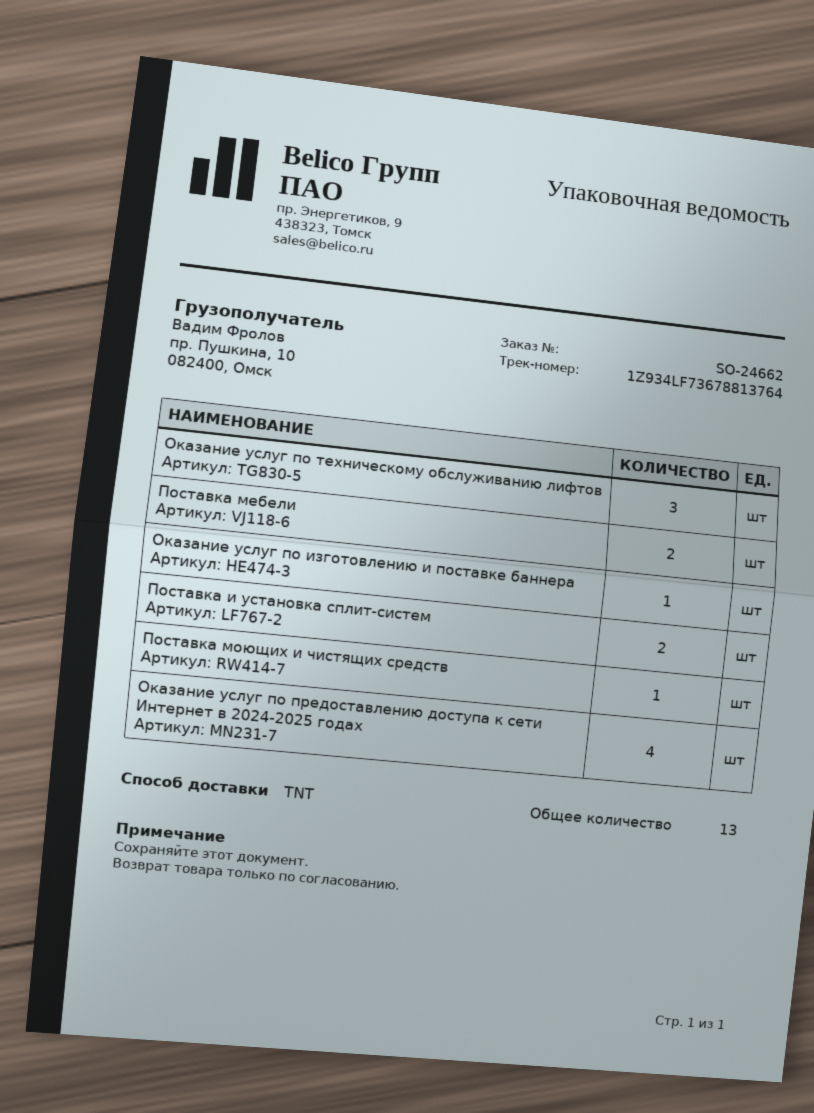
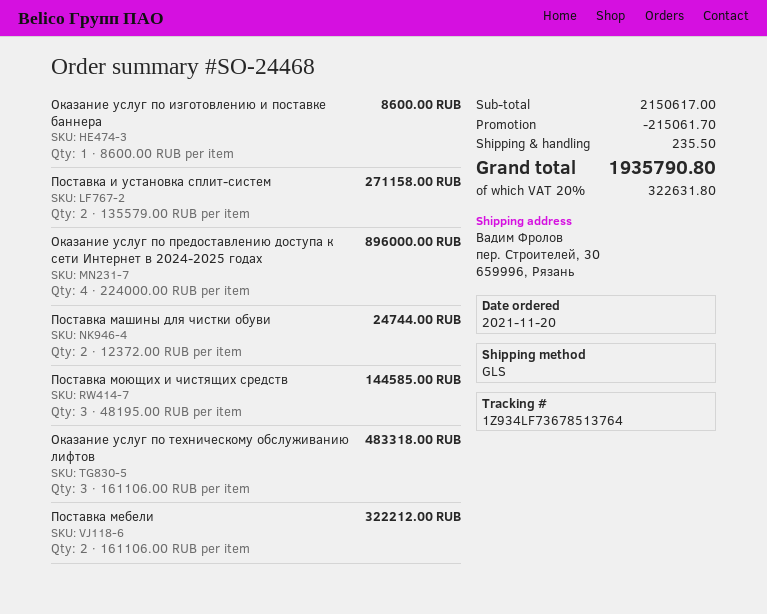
order number: SO-24662 -> SO-24468
shipping method: TNT -> GLS
tracking number: 1Z934LF73678813764 -> 1Z934LF73678513764
ship to: пр. Пушкина, 10, 082400, Омск -> пер. Строителей, 30, 659996, Рязань
Поставка моющих и чистящих средств: 1 -> 3
Поставка машины для чистки обуви: none -> 2

